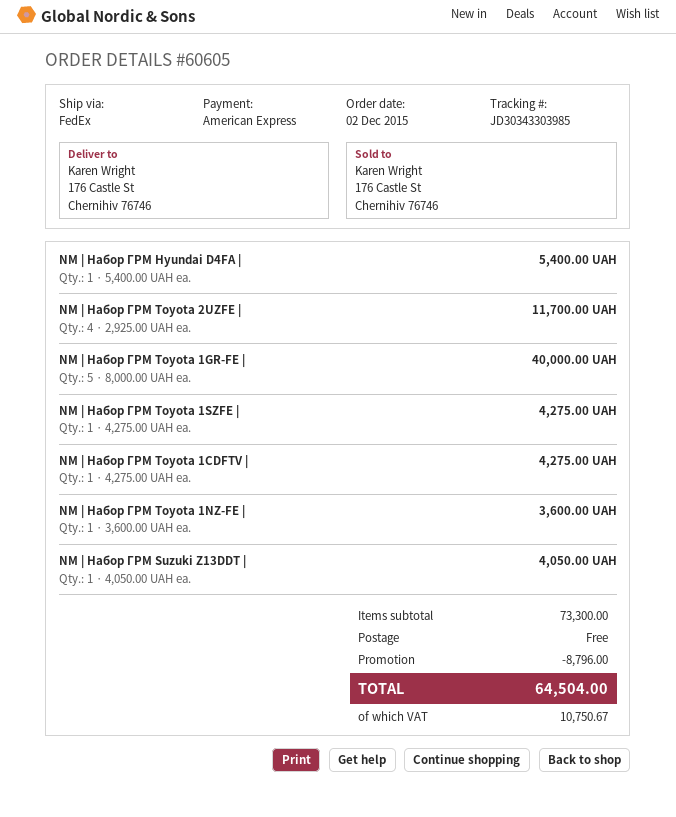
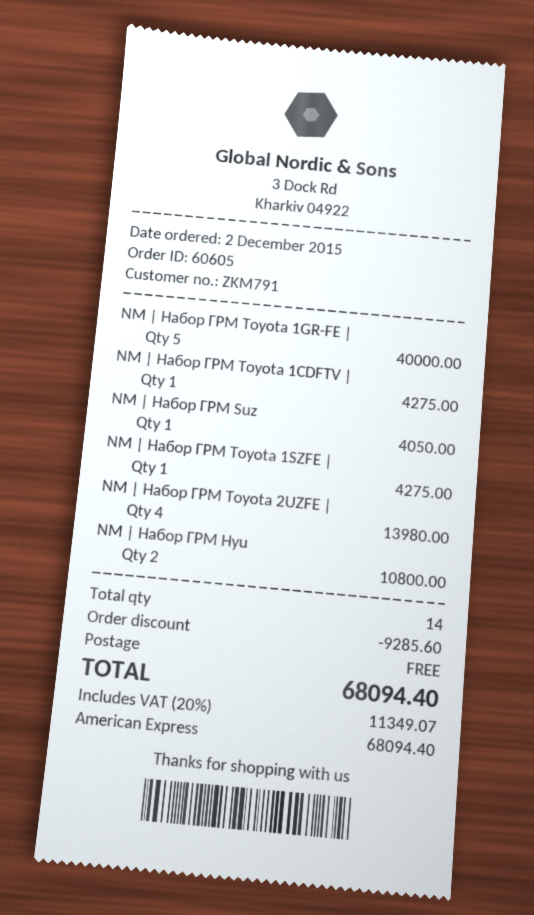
NM | Набор ГРМ Hyundai D4FA |: 1 for 5400.00 -> 2 for 10800.00
NM | Набор ГРМ Toyota 2UZFE |: 4 for 11700.00 -> 4 for 13980.00
NM | Набор ГРМ Toyota 1NZ-FE |: 1 for 3600.00 -> none
discount: 8796.00 -> 9285.60
tax: 10750.67 -> 11349.07
total: 64504.00 -> 68094.40

